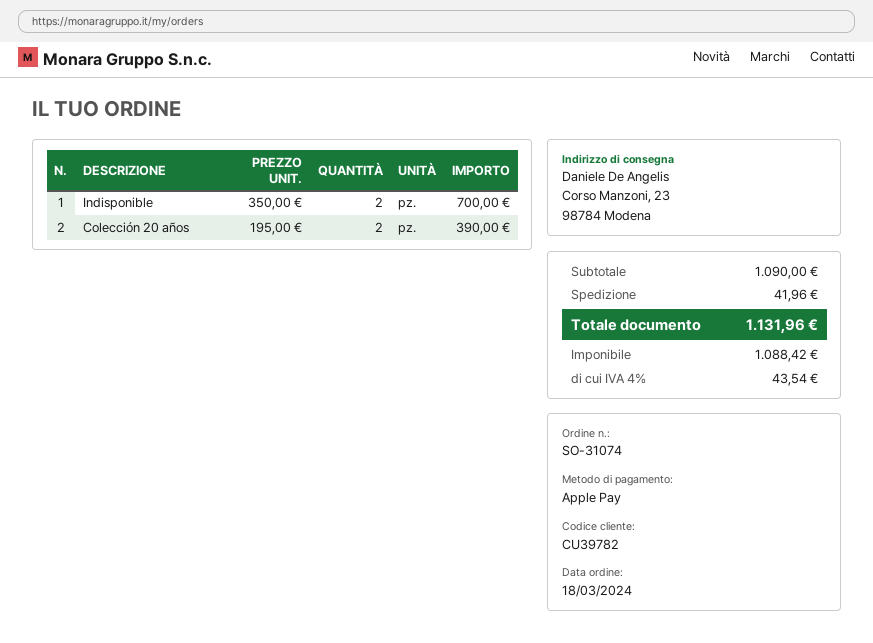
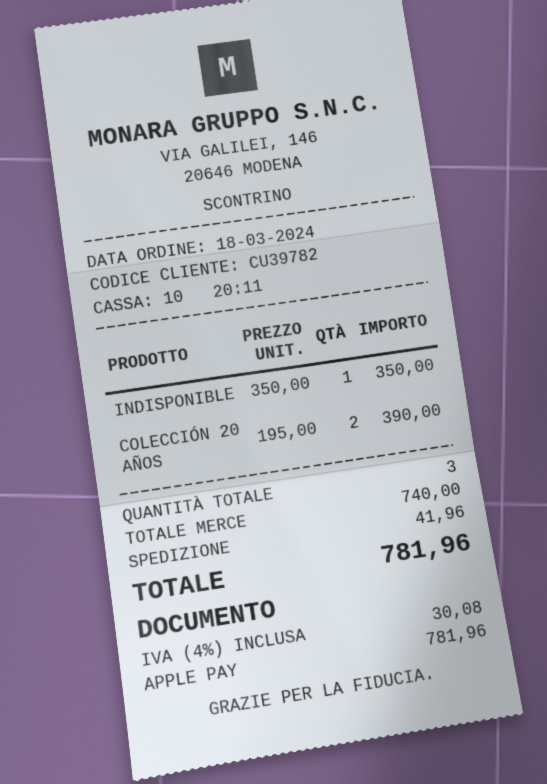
Indisponible: 2 x 350.00 = 700.00 -> 1 x 350.00 = 350.00
subtotal: 1090.00 -> 740.00
tax: 4% = 43.54 -> 4% = 30.08
total: 1131.96 -> 781.96

